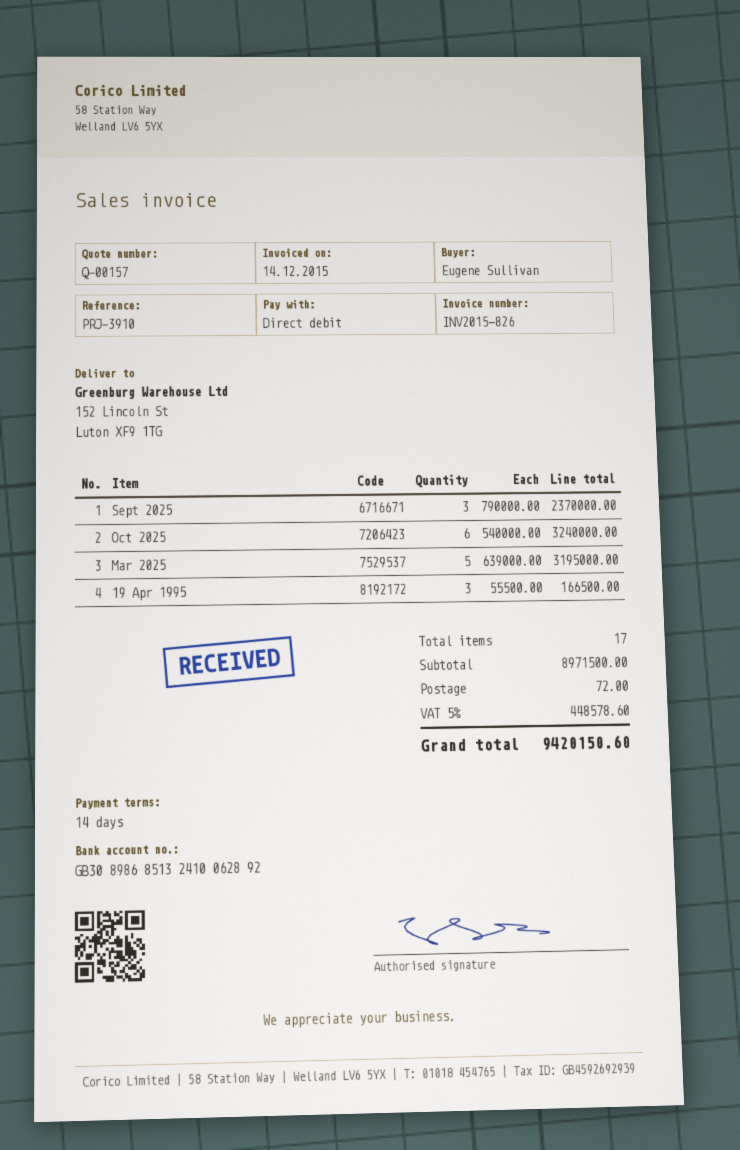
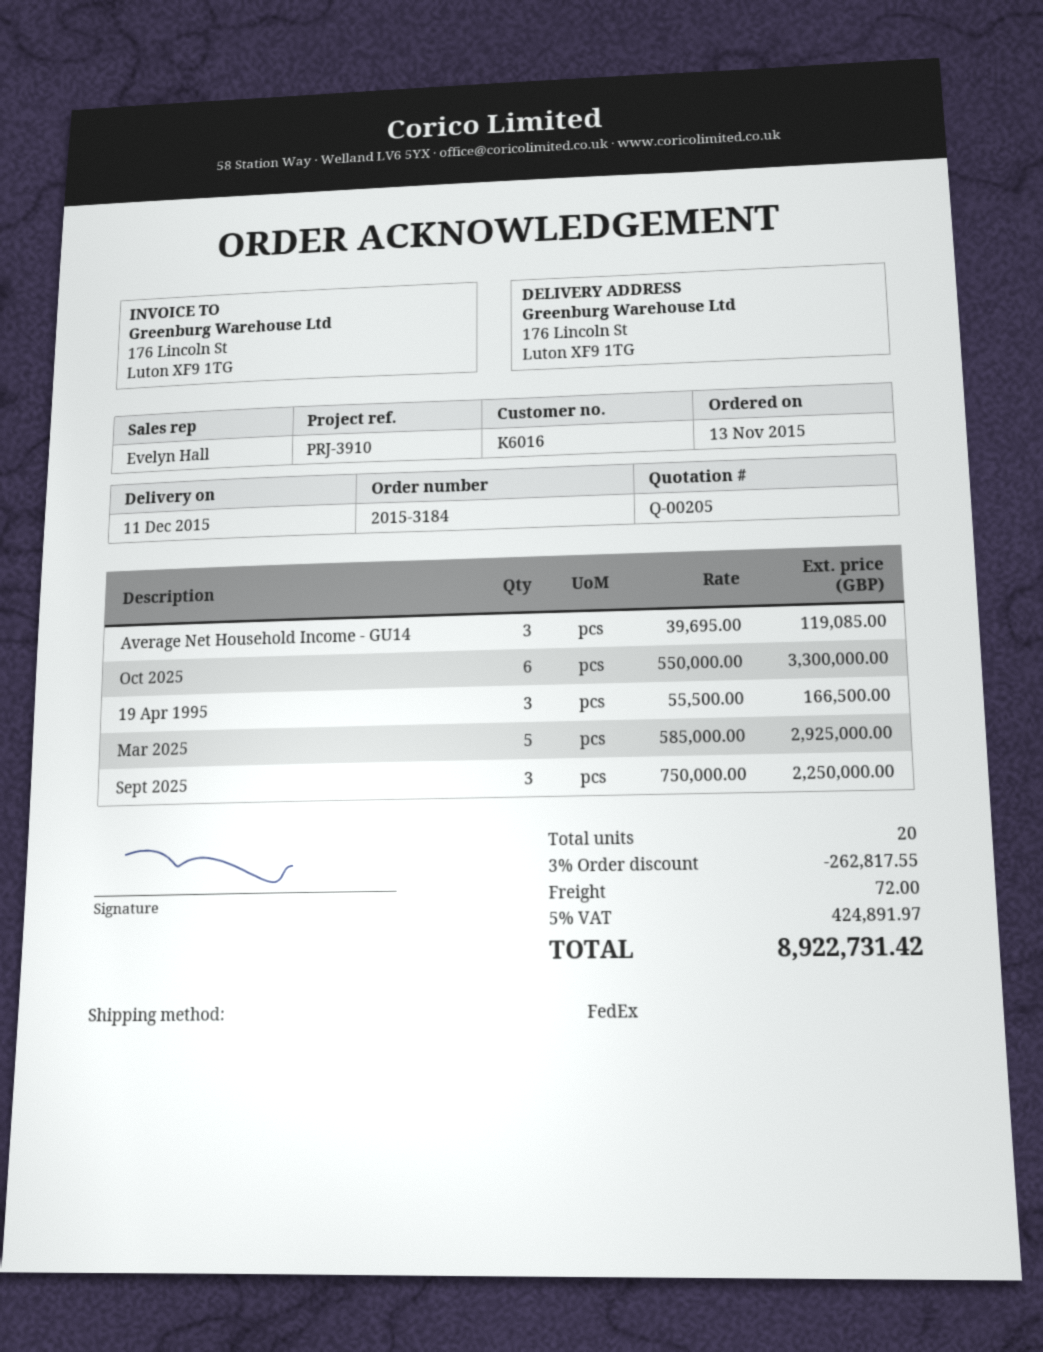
quote number: Q-00157 -> Q-00205
ship to: 152 Lincoln St, Luton XF9 1TG -> 176 Lincoln St, Luton XF9 1TG
Sept 2025: 3 x 790000.00 = 2370000.00 -> 3 x 750000.00 = 2250000.00
Oct 2025: 6 x 540000.00 = 3240000.00 -> 6 x 550000.00 = 3300000.00
Mar 2025: 5 x 639000.00 = 3195000.00 -> 5 x 585000.00 = 2925000.00
Average Net Household Income - GU14: none -> 3 x 39695.00 = 119085.00
total quantity: 17 -> 20
discount: none -> 3% = 262817.55
tax: 5% = 448578.60 -> 5% = 424891.97
total: 9420150.60 -> 8922731.42

